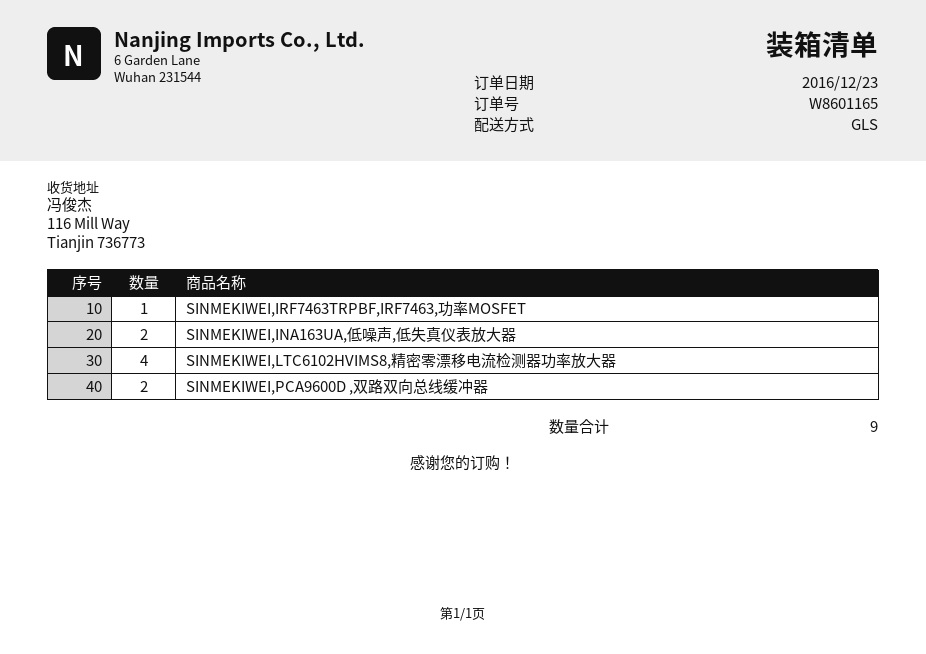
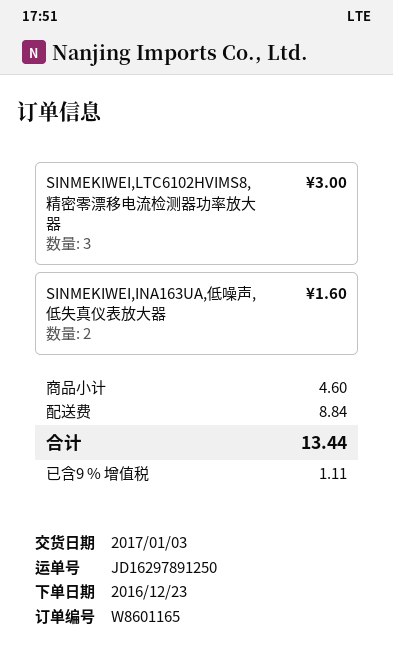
SINMEKIWEI,IRF7463TRPBF,IRF7463,功率MOSFET: 1 -> none
SINMEKIWEI,LTC6102HVIMS8,精密零漂移电流检测器功率放大器: 4 -> 3
SINMEKIWEI,PCA9600D ,双路双向总线缓冲器: 2 -> none

